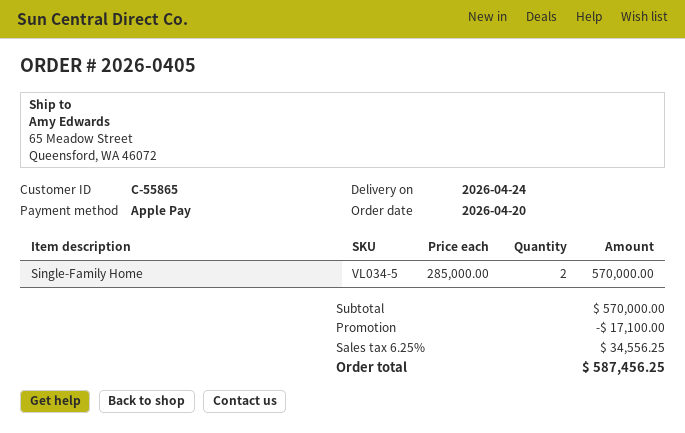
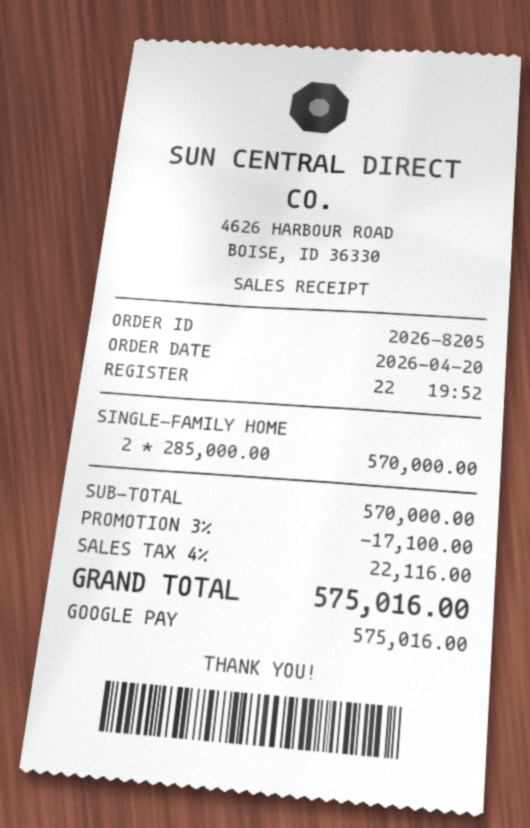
order number: 2026-0405 -> 2026-8205
payment method: Apple Pay -> Google Pay
tax: 6.25% = 34556.25 -> 4% = 22116.00
total: 587456.25 -> 575016.00

